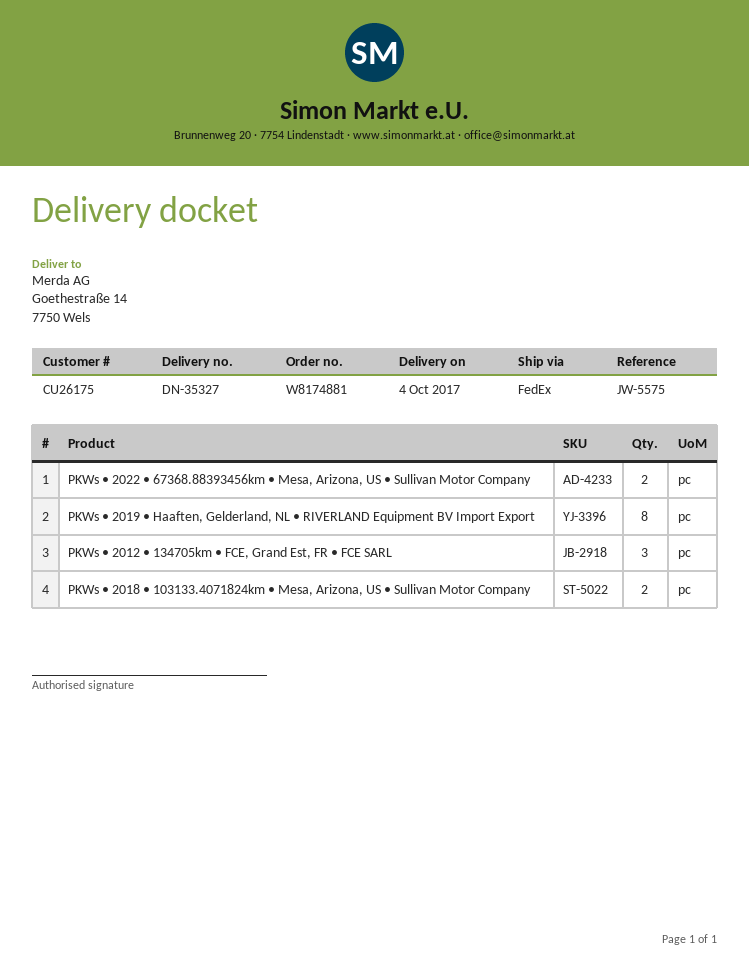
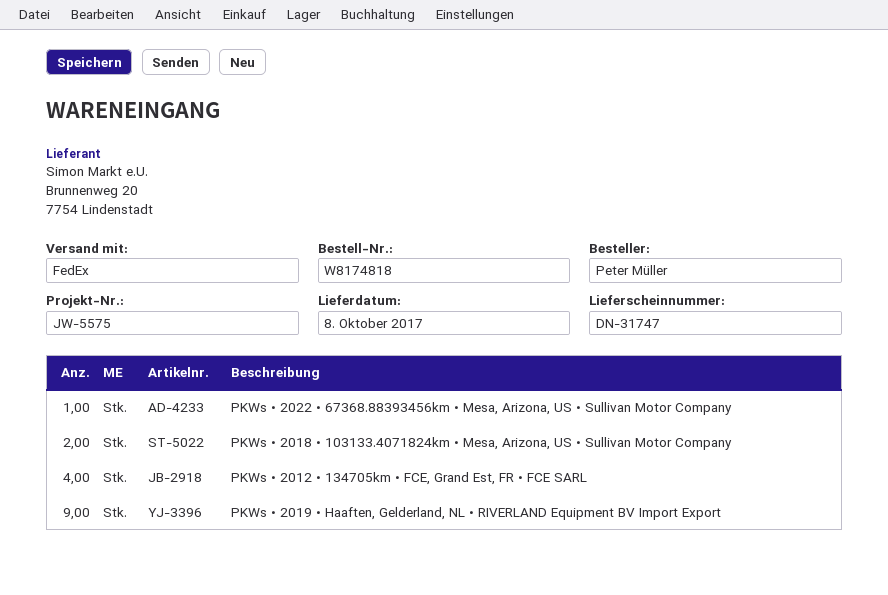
order number: W8174881 -> W8174818
delivery note number: DN-35327 -> DN-31747
delivery date: 2017-10-04 -> 2017-10-08
PKWs • 2022 • 67368.88393456km • Mesa, Arizona, US • Sullivan Motor Company: 2 -> 1
PKWs • 2019 • Haaften, Gelderland, NL • RIVERLAND Equipment BV Import Export: 8 -> 9
PKWs • 2012 • 134705km • FCE, Grand Est, FR • FCE SARL: 3 -> 4

